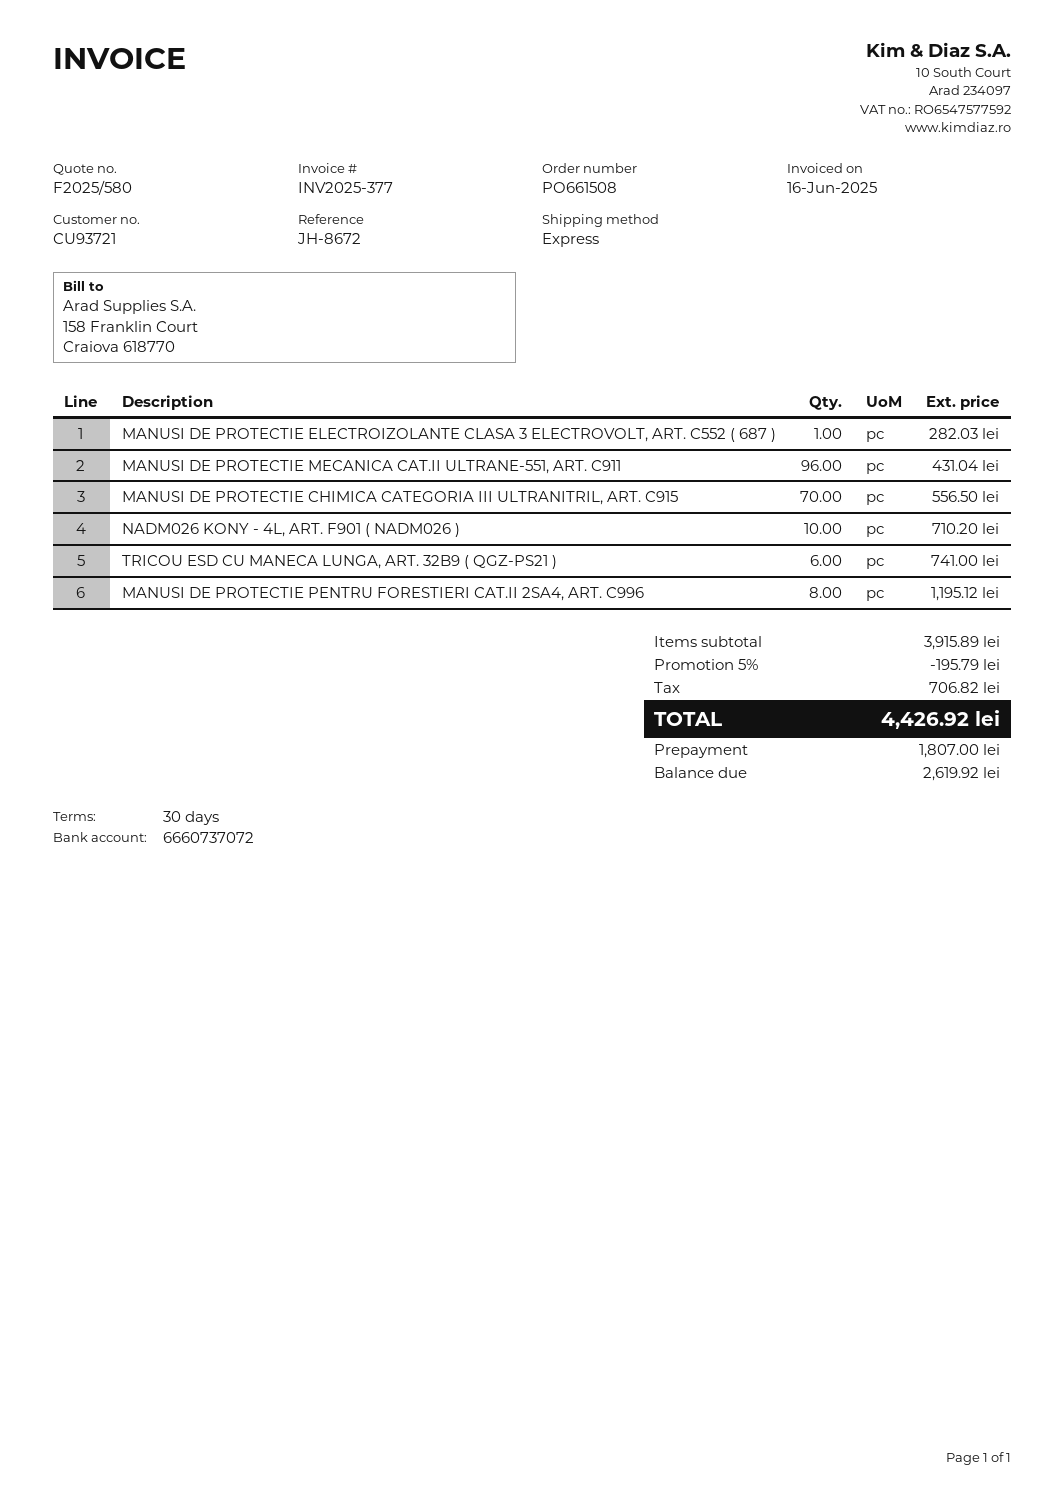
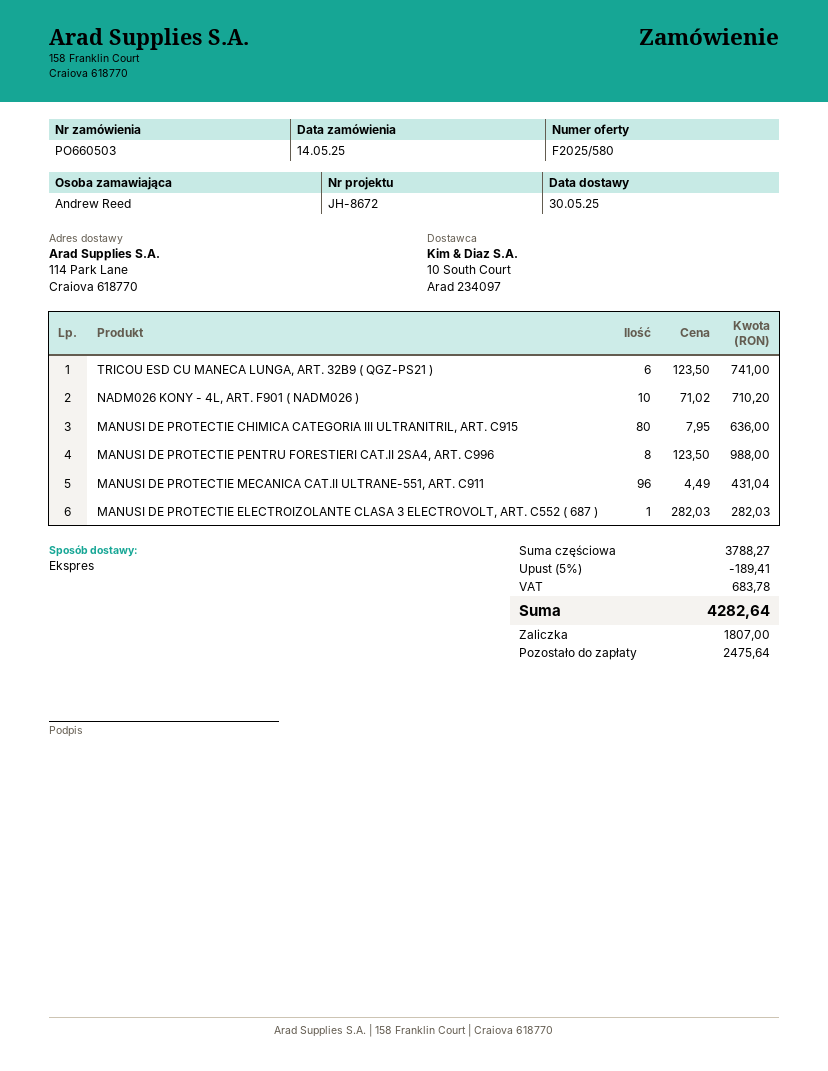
order number: PO661508 -> PO660503
MANUSI DE PROTECTIE CHIMICA CATEGORIA III ULTRANITRIL, ART. C915: 70 for 556.50 -> 80 for 636.00
MANUSI DE PROTECTIE PENTRU FORESTIERI CAT.II 2SA4, ART. C996: 8 for 1195.12 -> 8 for 988.00
subtotal: 3915.89 -> 3788.27
discount: 5% = 195.79 -> 5% = 189.41
tax: 706.82 -> 683.78
total: 4426.92 -> 4282.64
balance: 2619.92 -> 2475.64

